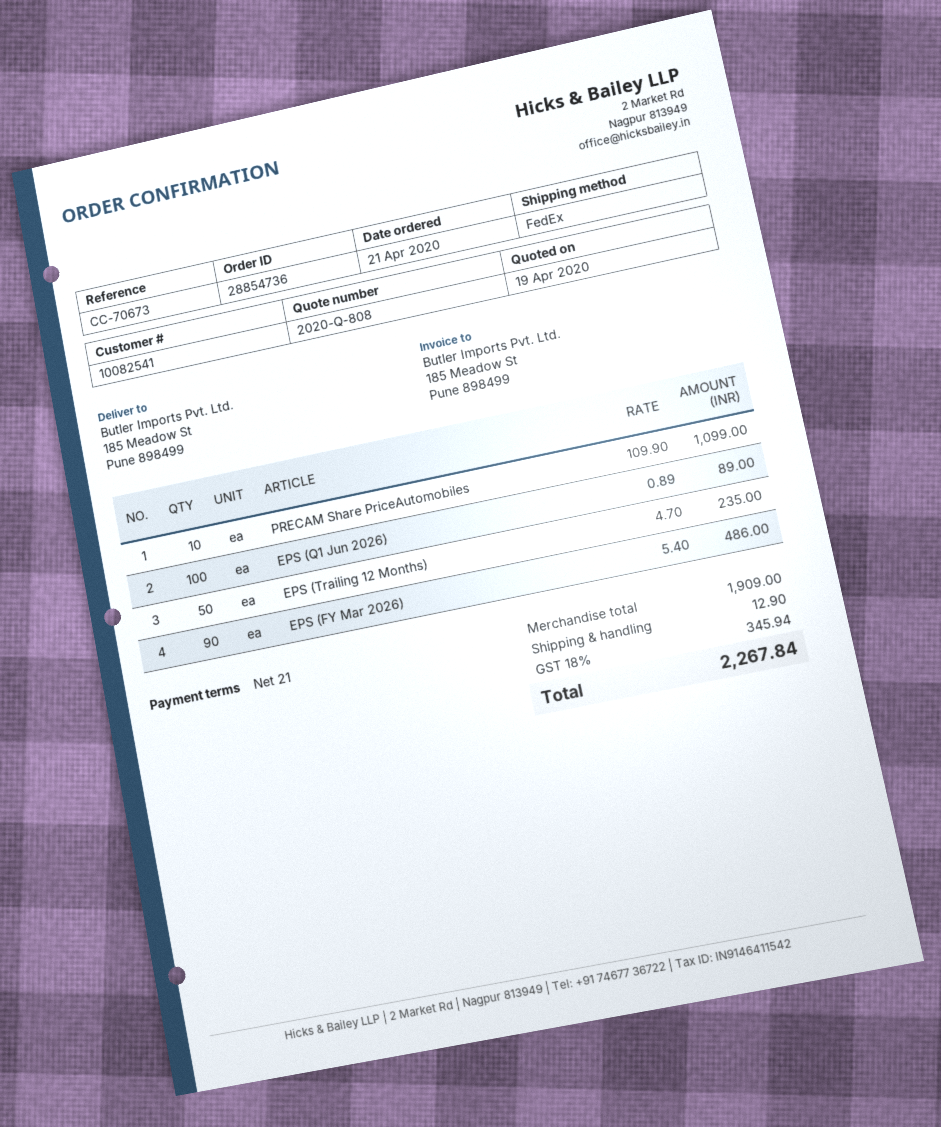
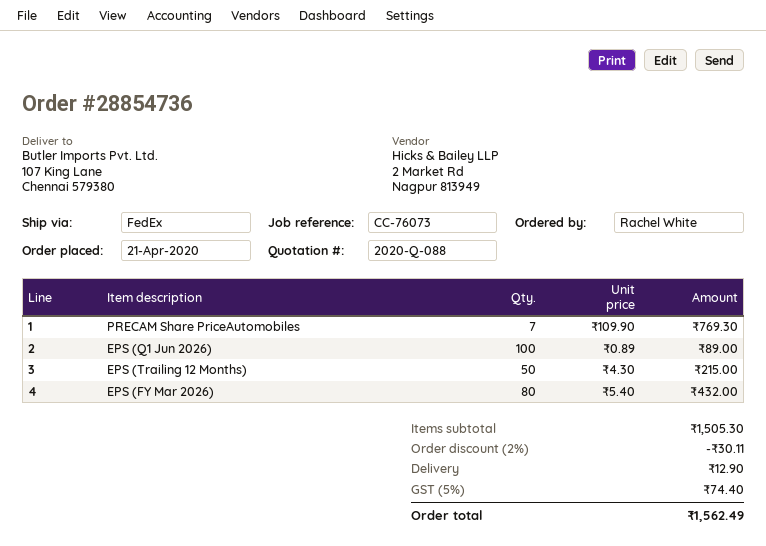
quote number: 2020-Q-808 -> 2020-Q-088
reference: CC-70673 -> CC-76073
ship to: 185 Meadow St, Pune 898499 -> 107 King Lane, Chennai 579380
PRECAM Share PriceAutomobiles: 10 x 109.90 = 1099.00 -> 7 x 109.90 = 769.30
EPS (Trailing 12 Months): 50 x 4.70 = 235.00 -> 50 x 4.30 = 215.00
EPS (FY Mar 2026): 90 x 5.40 = 486.00 -> 80 x 5.40 = 432.00
subtotal: 1909.00 -> 1505.30
discount: none -> 2% = 30.11
tax: 18% = 345.94 -> 5% = 74.40
total: 2267.84 -> 1562.49

